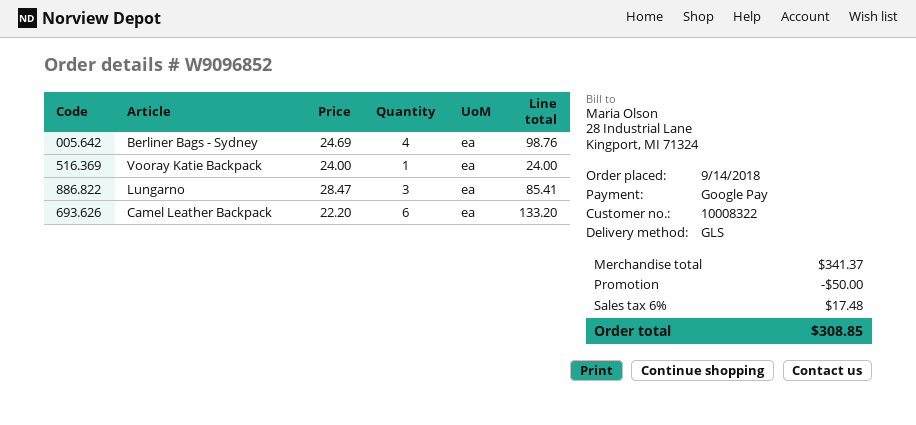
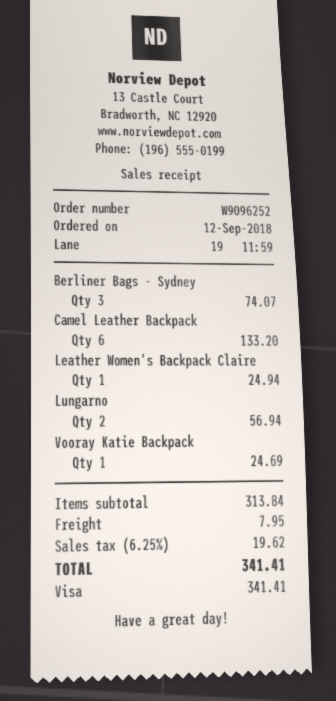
order number: W9096852 -> W9096252
order date: 2018-09-14 -> 2018-09-12
payment method: Google Pay -> Visa
Berliner Bags - Sydney: 4 for 98.76 -> 3 for 74.07
Vooray Katie Backpack: 1 for 24.00 -> 1 for 24.69
Lungarno: 3 for 85.41 -> 2 for 56.94
Leather Women's Backpack Claire: none -> 1 for 24.94
subtotal: 341.37 -> 313.84
discount: 50.00 -> none
shipping: none -> 7.95
tax: 6% = 17.48 -> 6.25% = 19.62
total: 308.85 -> 341.41

